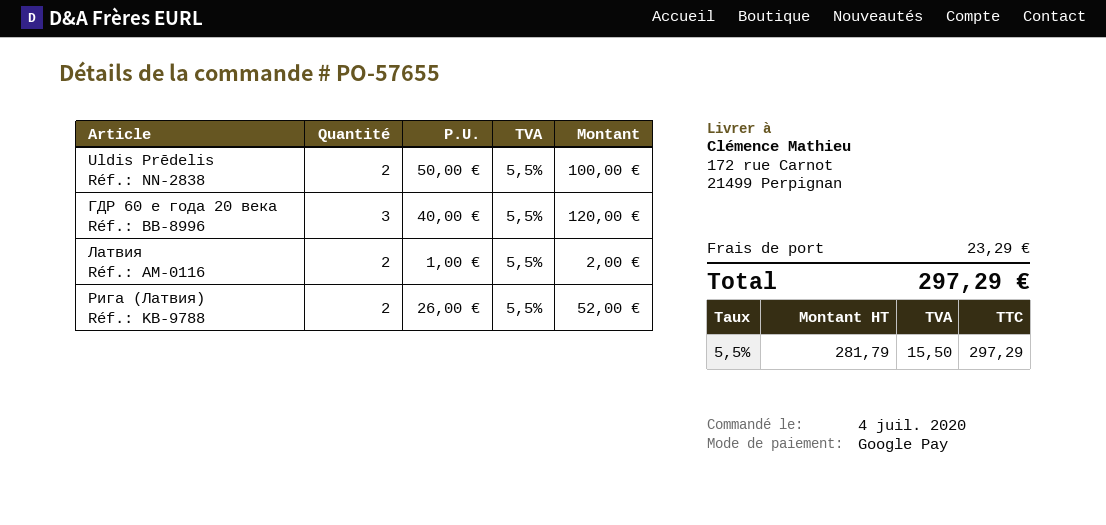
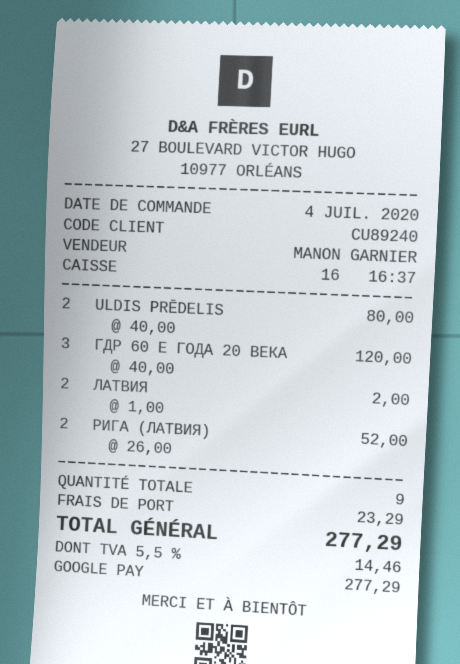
Uldis Prēdelis: 2 x 50.00 = 100.00 -> 2 x 40.00 = 80.00
tax: 5.5% = 15.50 -> 5.5% = 14.46
total: 297.29 -> 277.29

